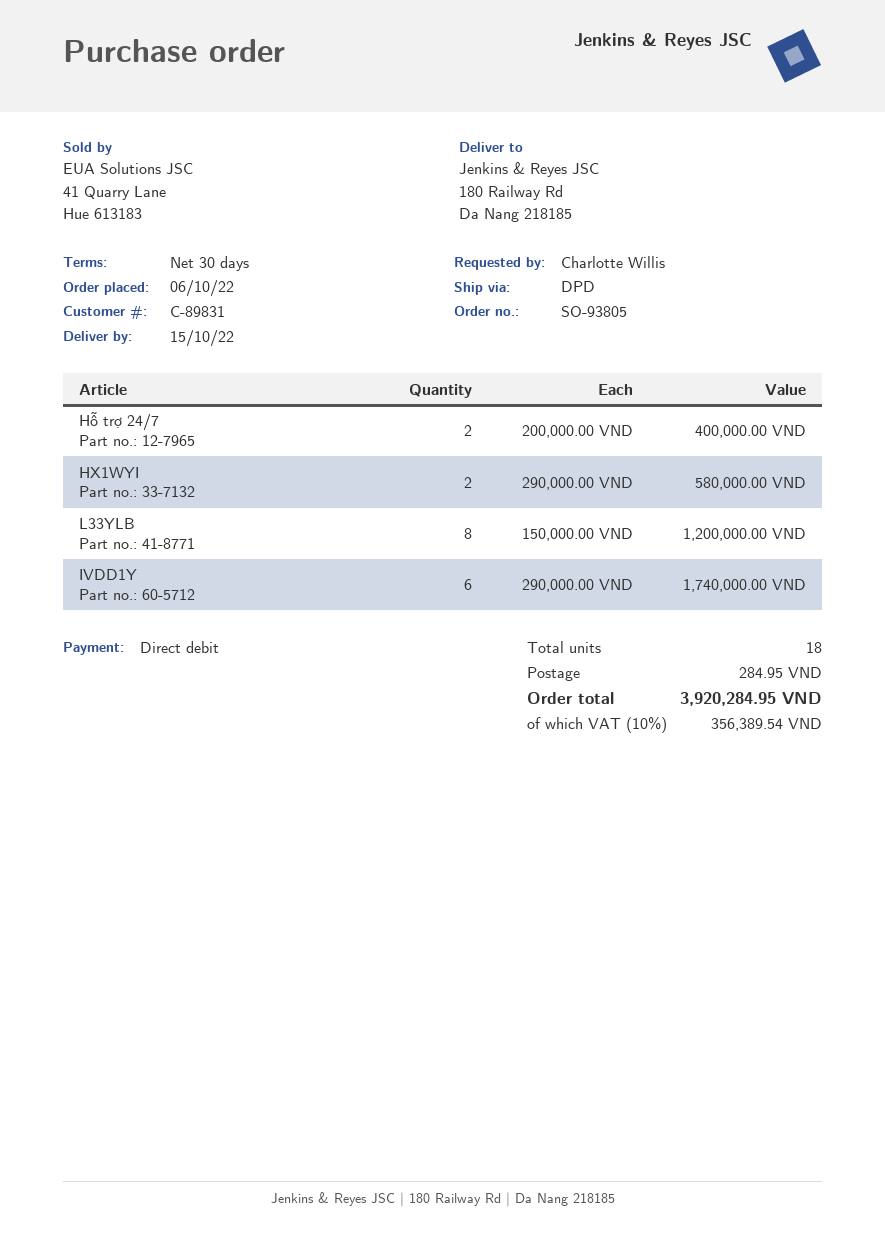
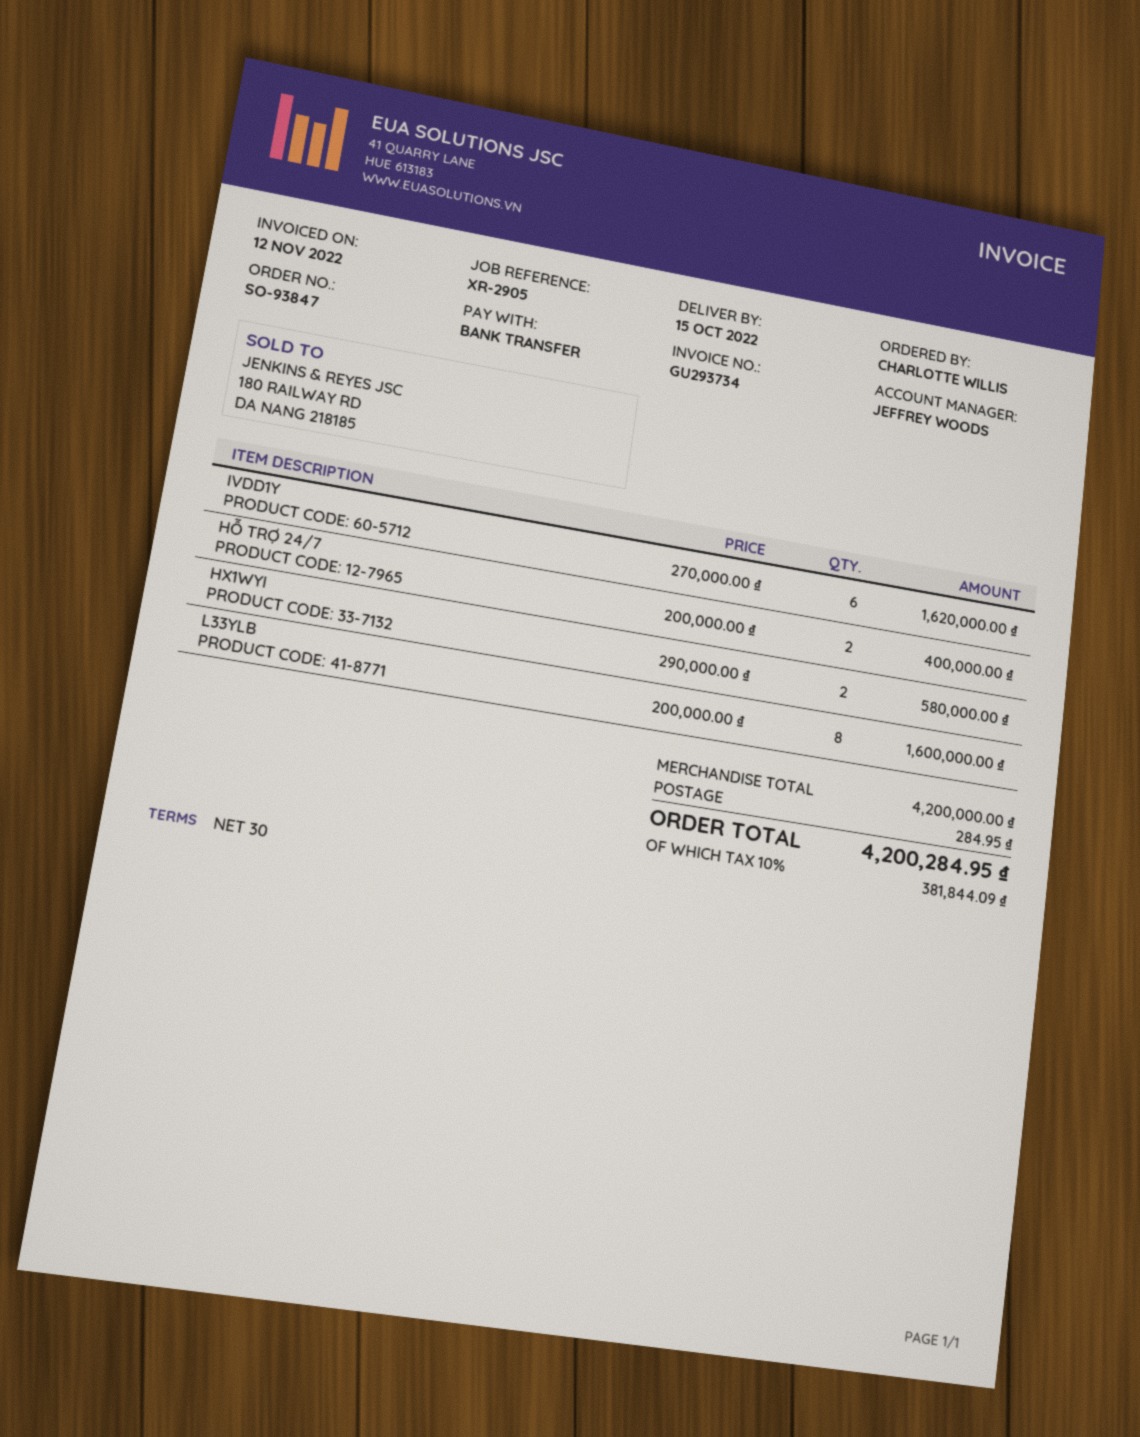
order number: SO-93805 -> SO-93847
payment method: direct debit -> bank transfer
L33YLB: 8 x 150000.00 = 1200000.00 -> 8 x 200000.00 = 1600000.00
IVDD1Y: 6 x 290000.00 = 1740000.00 -> 6 x 270000.00 = 1620000.00
tax: 10% = 356389.54 -> 10% = 381844.09
total: 3920284.95 -> 4200284.95

